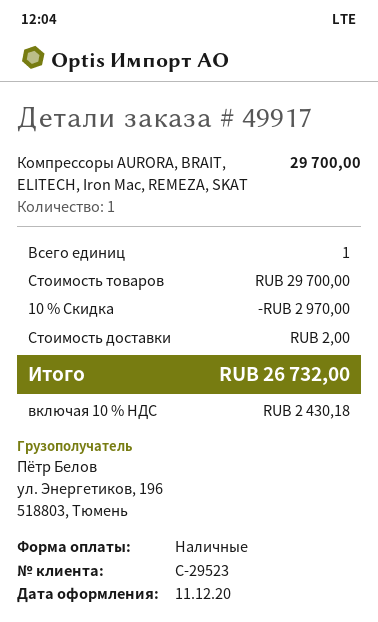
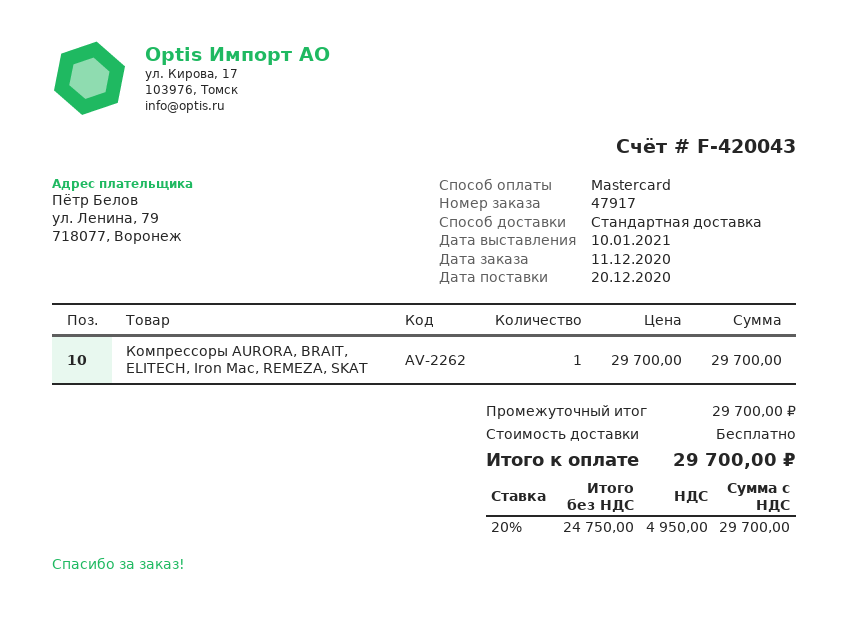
order number: 49917 -> 47917
payment method: cash -> Mastercard
discount: 10% = 2970.00 -> none
shipping: 2.00 -> 0.00
tax: 10% = 2430.18 -> 20% = 4950.00
total: 26732.00 -> 29700.00

